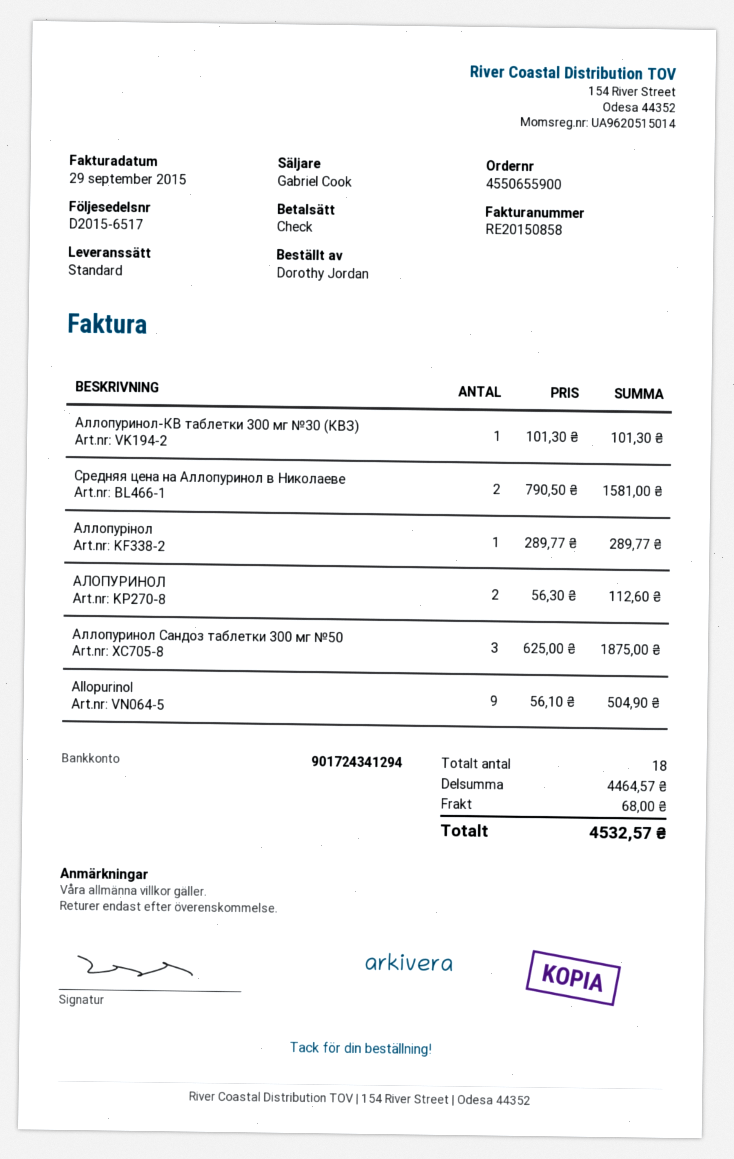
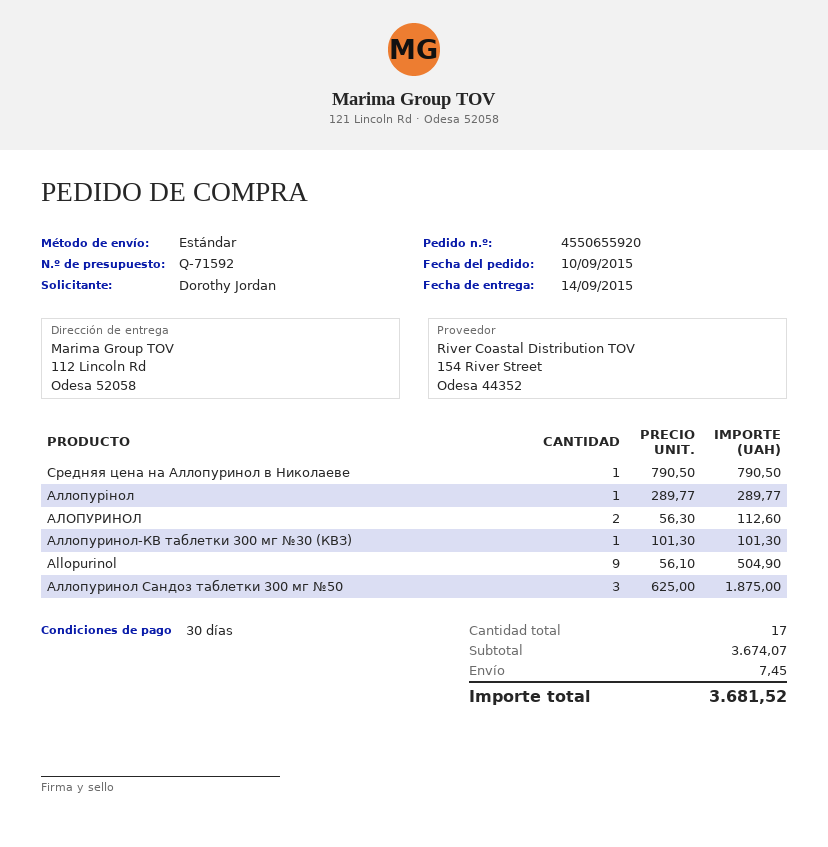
order number: 4550655900 -> 4550655920
Средняя цена на Аллопуринол в Николаеве: 2 x 790.50 = 1581.00 -> 1 x 790.50 = 790.50
total quantity: 18 -> 17
subtotal: 4464.57 -> 3674.07
shipping: 68.00 -> 7.45
total: 4532.57 -> 3681.52

